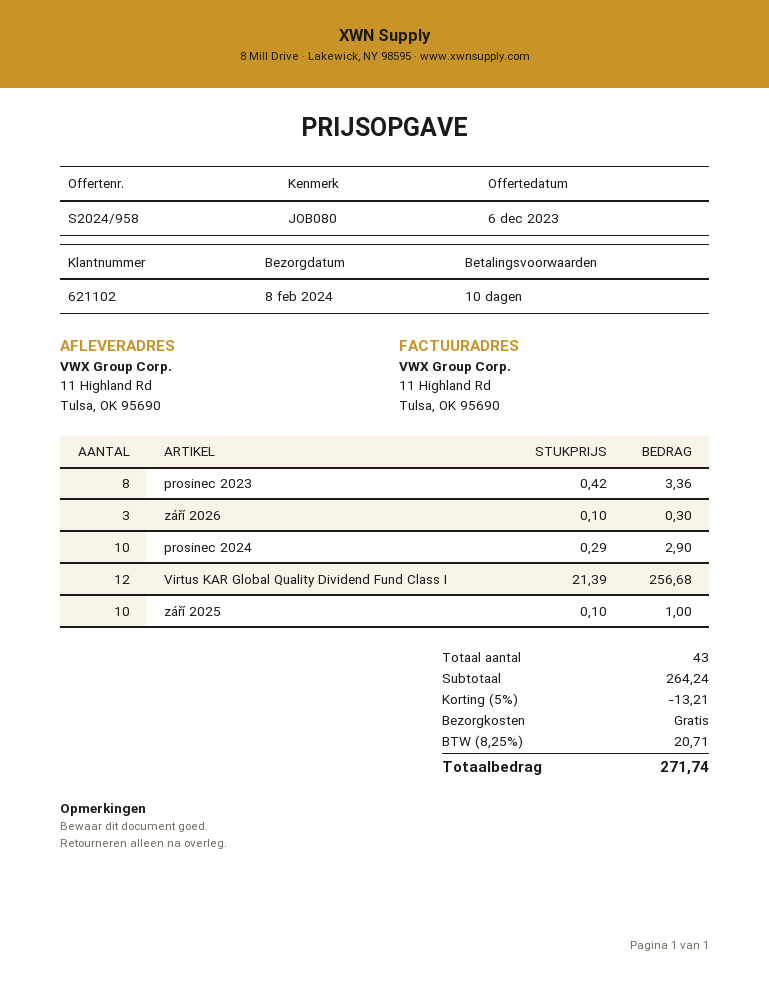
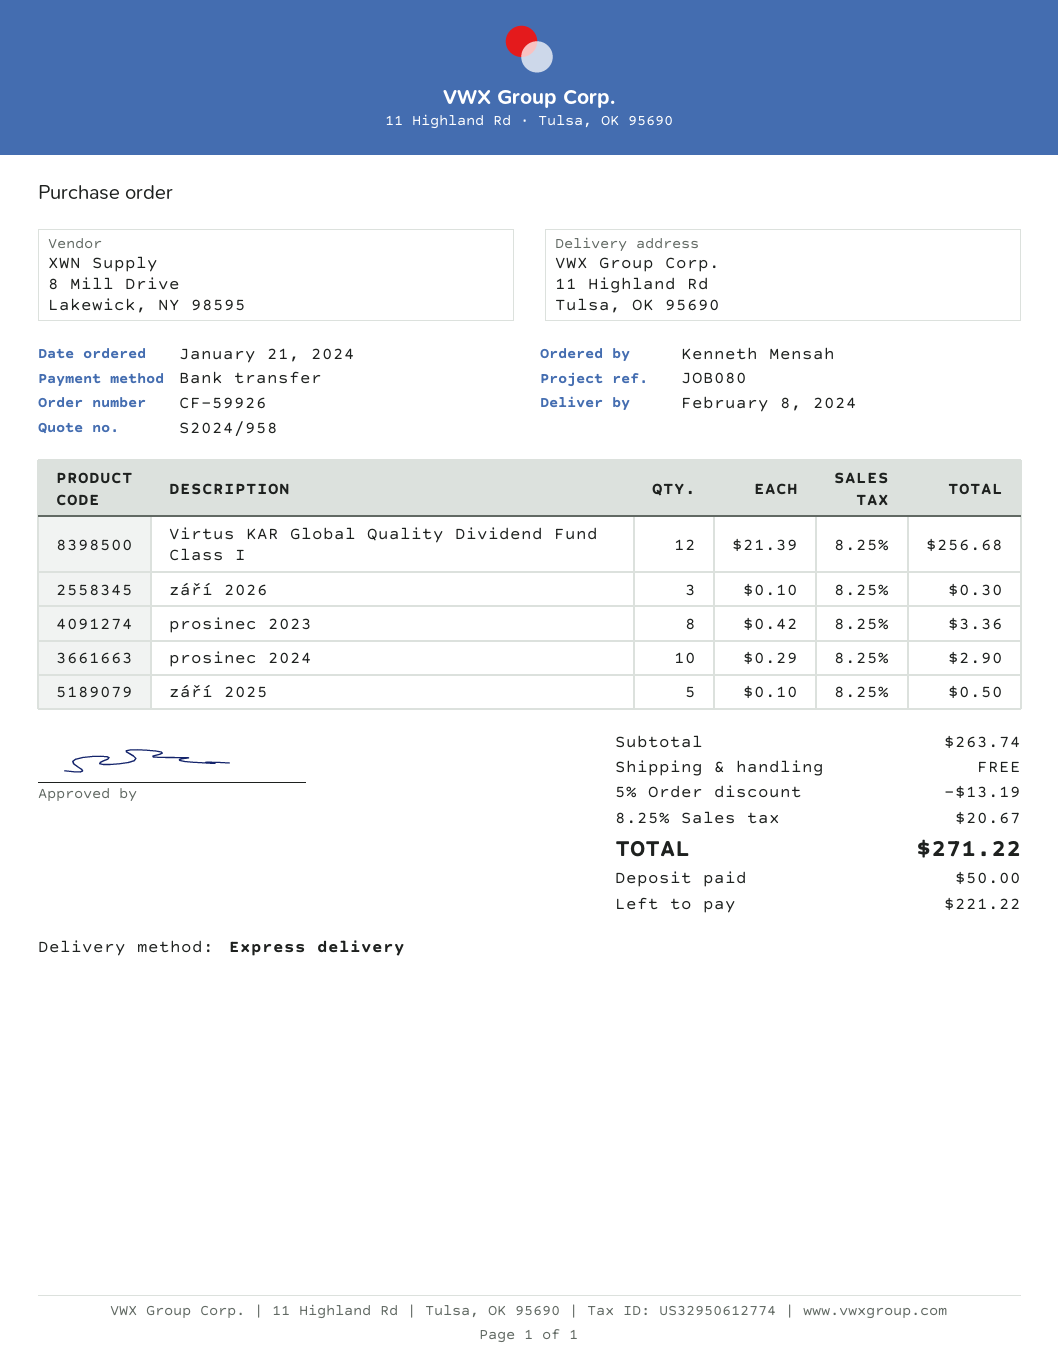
září 2025: 10 x 0.10 = 1.00 -> 5 x 0.10 = 0.50
subtotal: 264.24 -> 263.74
discount: 5% = 13.21 -> 5% = 13.19
tax: 8.25% = 20.71 -> 8.25% = 20.67
total: 271.74 -> 271.22

